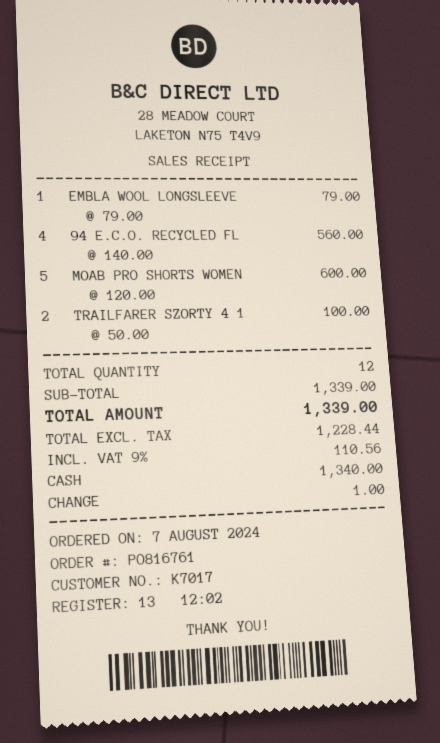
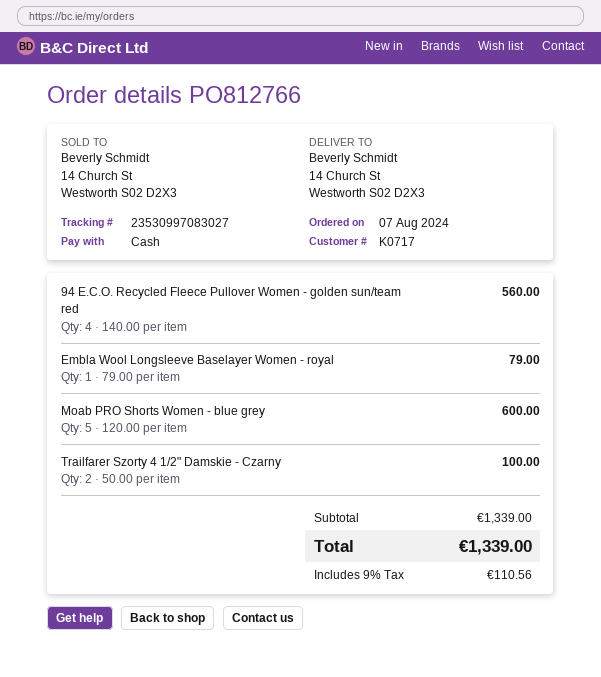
order number: PO816761 -> PO812766
customer number: K7017 -> K0717

